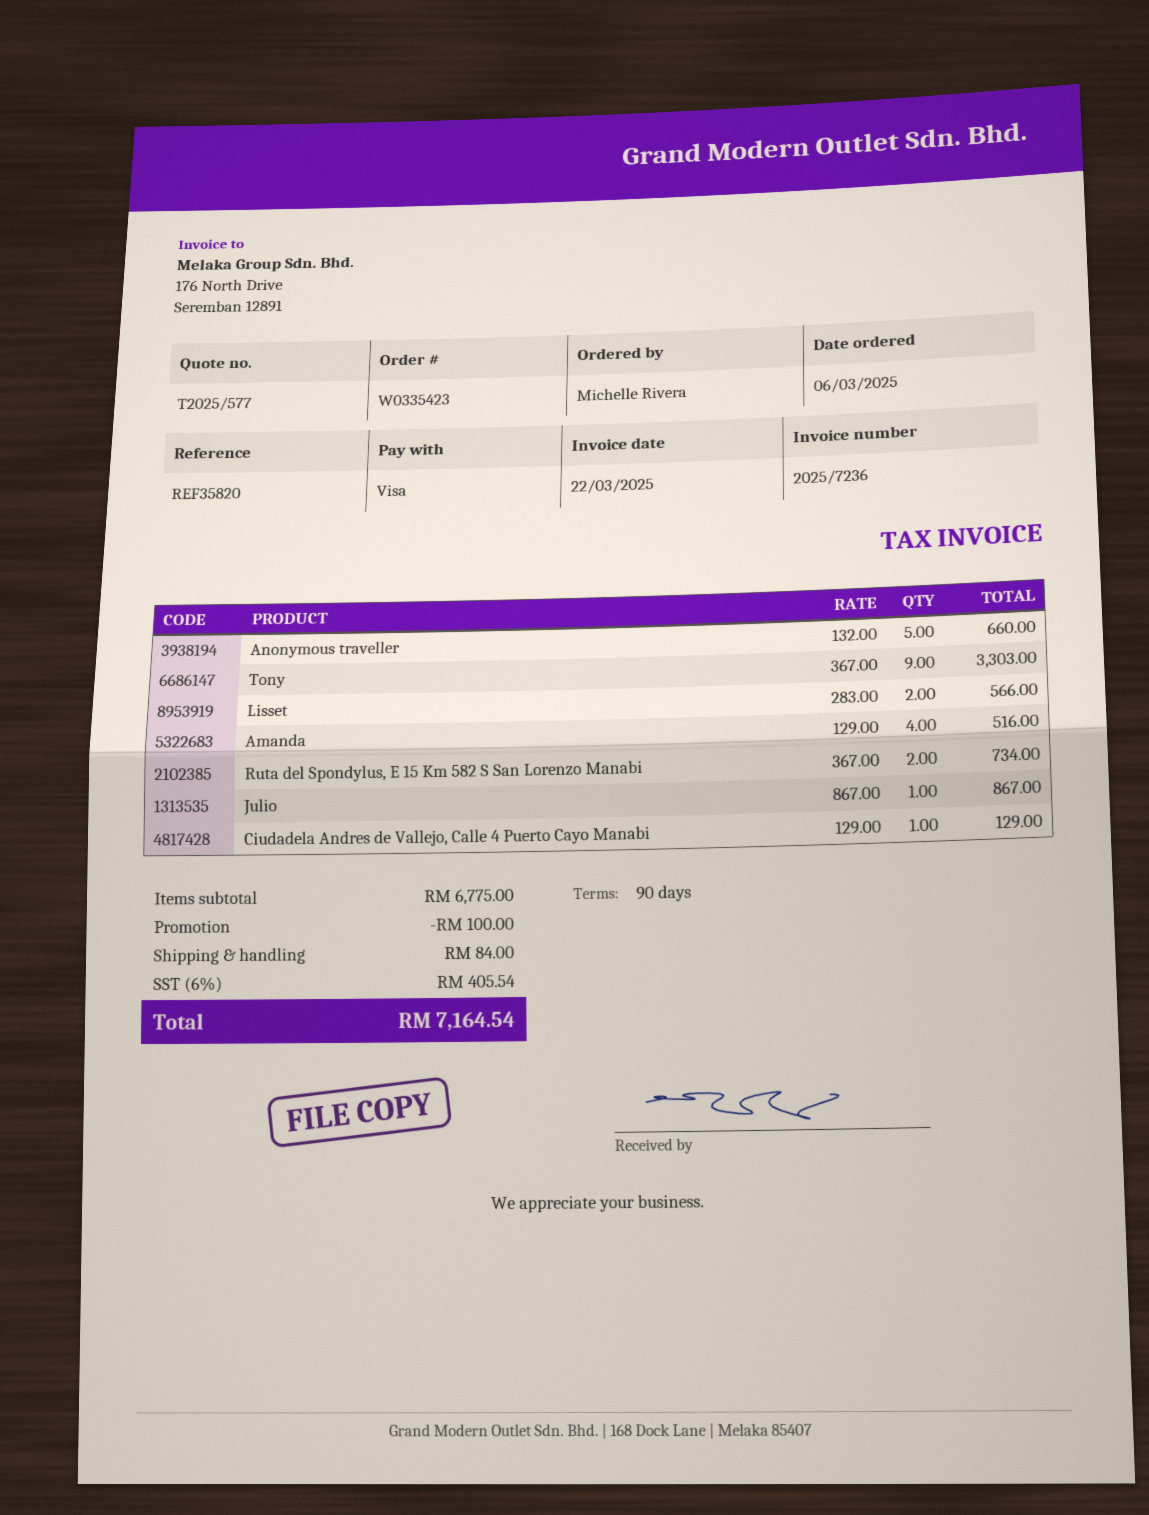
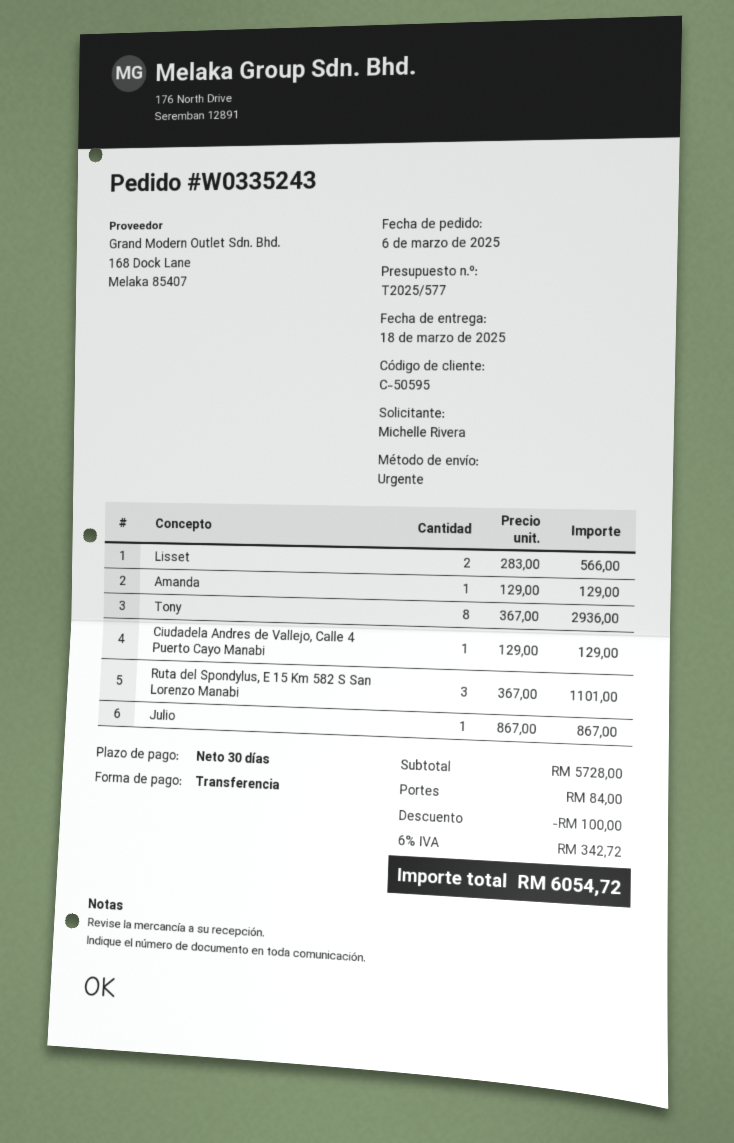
order number: W0335423 -> W0335243
payment terms: 90 days -> 30 days
payment method: Visa -> bank transfer
Anonymous traveller: 5 x 132.00 = 660.00 -> none
Tony: 9 x 367.00 = 3303.00 -> 8 x 367.00 = 2936.00
Amanda: 4 x 129.00 = 516.00 -> 1 x 129.00 = 129.00
Ruta del Spondylus, E 15 Km 582 S San Lorenzo Manabi: 2 x 367.00 = 734.00 -> 3 x 367.00 = 1101.00
subtotal: 6775.00 -> 5728.00
tax: 6% = 405.54 -> 6% = 342.72
total: 7164.54 -> 6054.72

